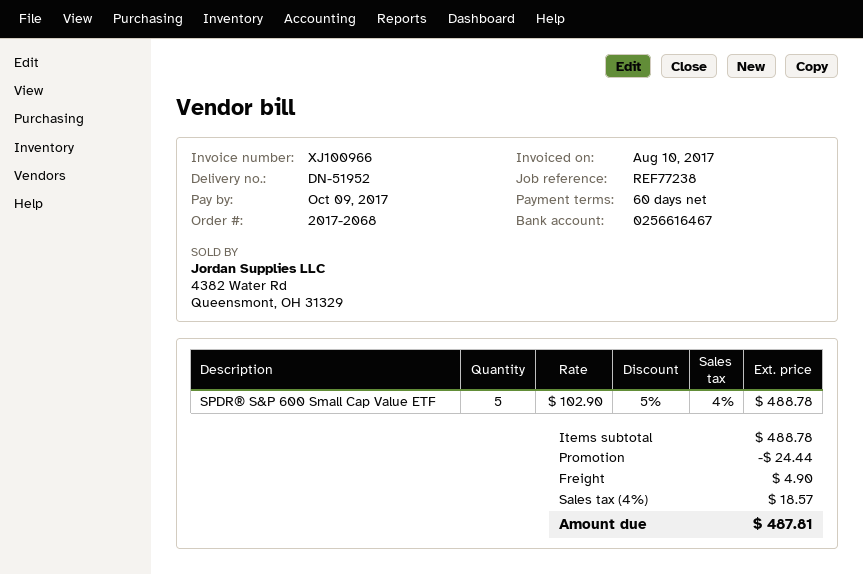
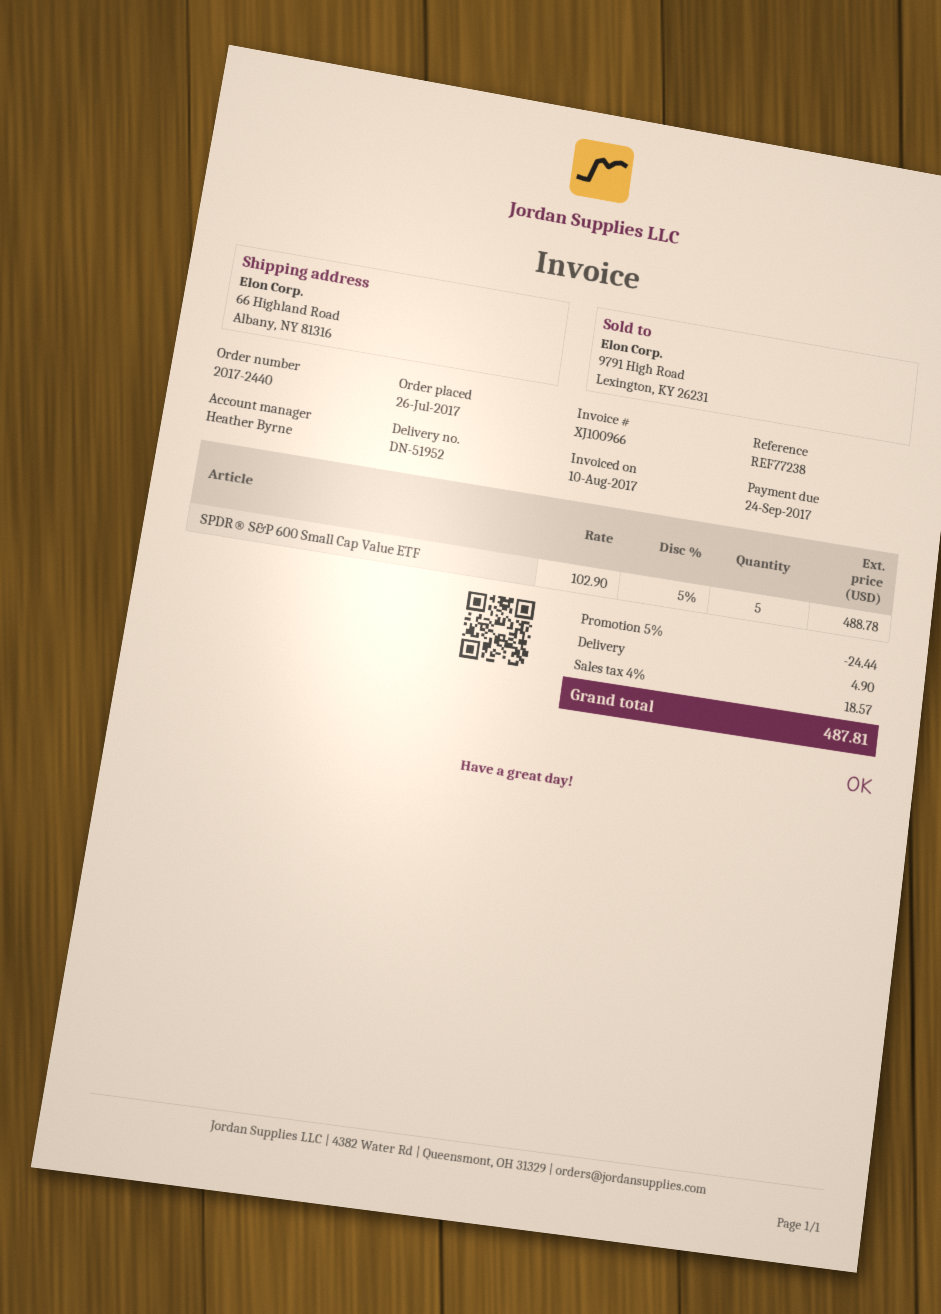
order number: 2017-2068 -> 2017-2440
due date: 2017-10-09 -> 2017-09-24

